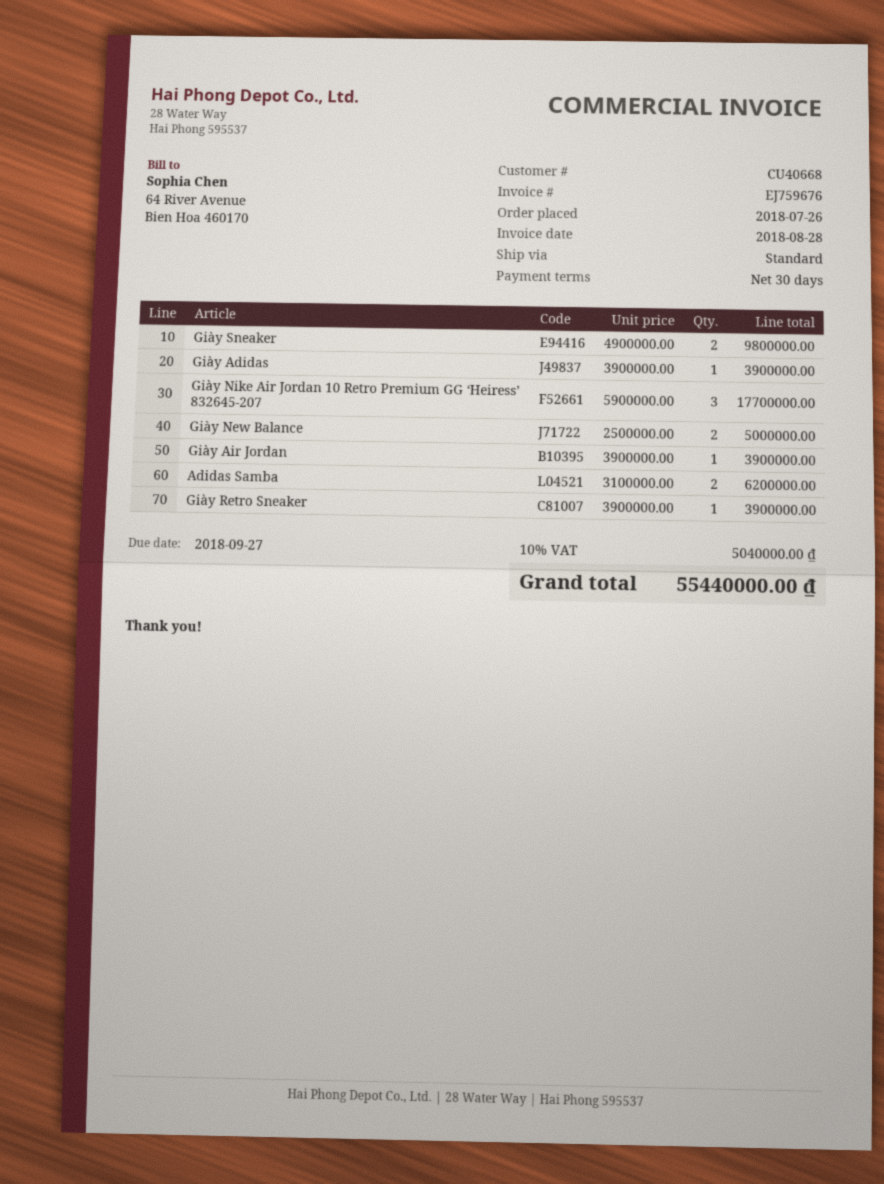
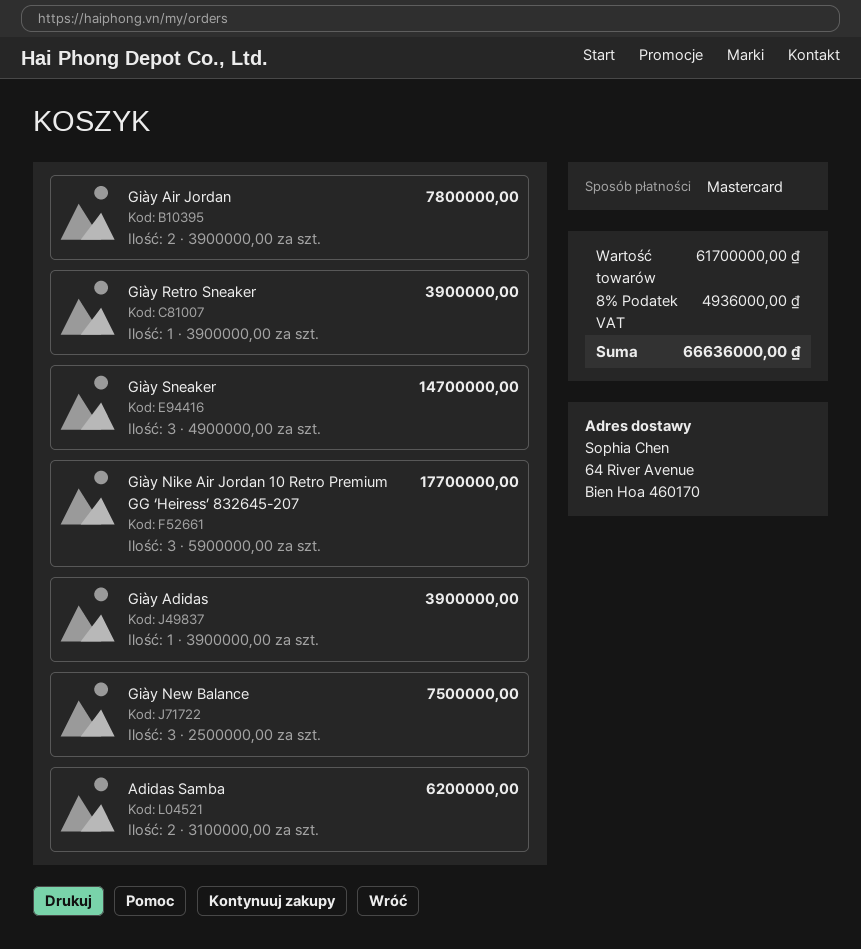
Giày Sneaker: 2 x 4900000.00 = 9800000.00 -> 3 x 4900000.00 = 14700000.00
Giày New Balance: 2 x 2500000.00 = 5000000.00 -> 3 x 2500000.00 = 7500000.00
Giày Air Jordan: 1 x 3900000.00 = 3900000.00 -> 2 x 3900000.00 = 7800000.00
tax: 10% = 5040000.00 -> 8% = 4936000.00
total: 55440000.00 -> 66636000.00

